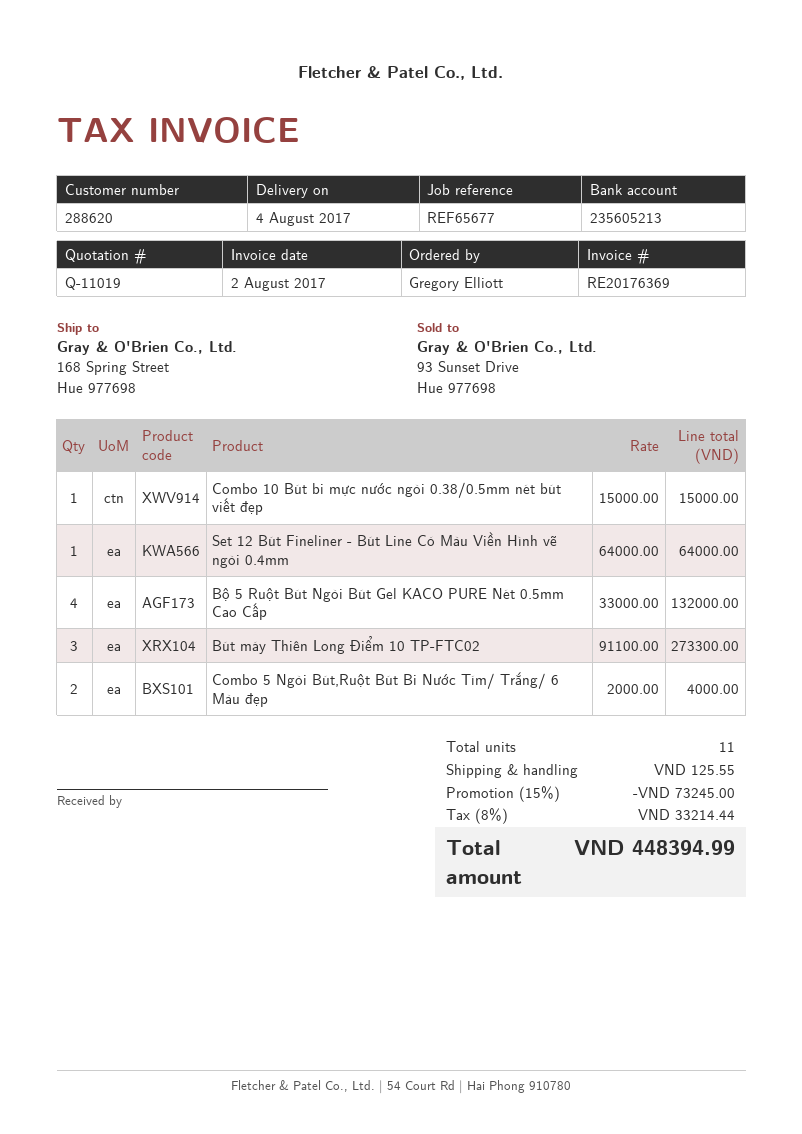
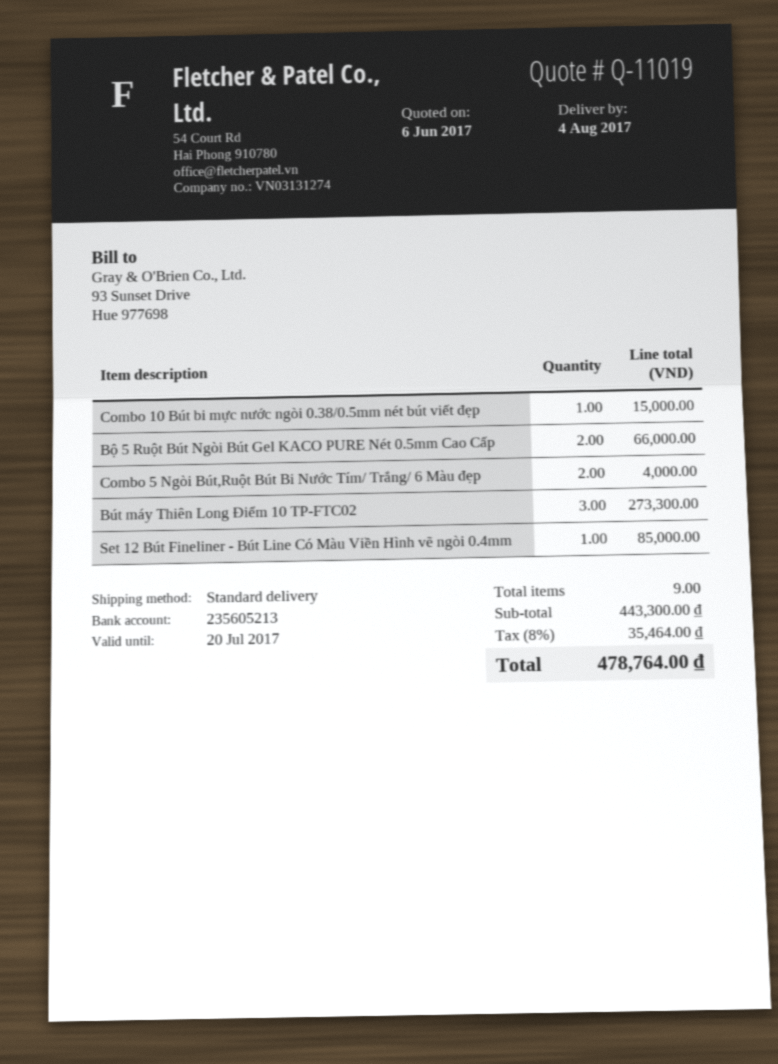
Set 12 Bút Fineliner - Bút Line Có Màu Viền Hình vẽ ngòi 0.4mm: 1 for 64000.00 -> 1 for 85000.00
Bộ 5 Ruột Bút Ngòi Bút Gel KACO PURE Nét 0.5mm Cao Cấp: 4 for 132000.00 -> 2 for 66000.00
total quantity: 11 -> 9
discount: 15% = 73245.00 -> none
shipping: 125.55 -> none
tax: 8% = 33214.44 -> 8% = 35464.00
total: 448394.99 -> 478764.00

